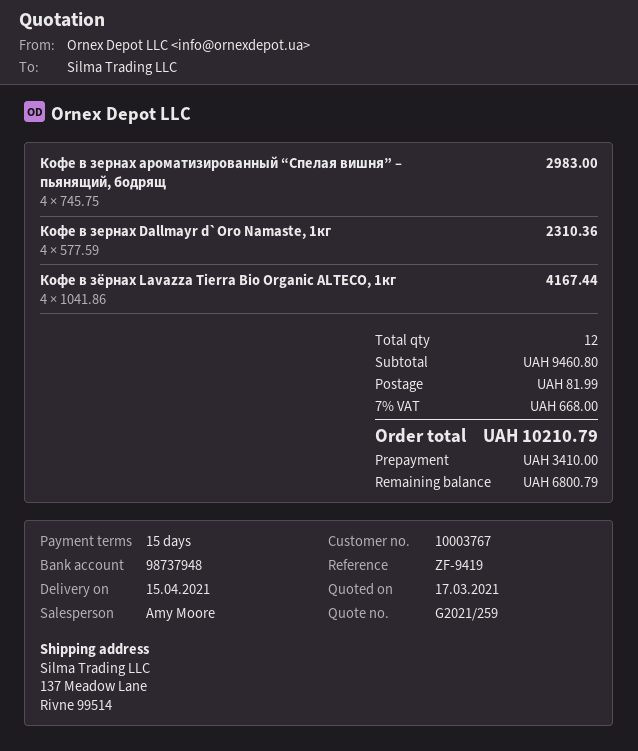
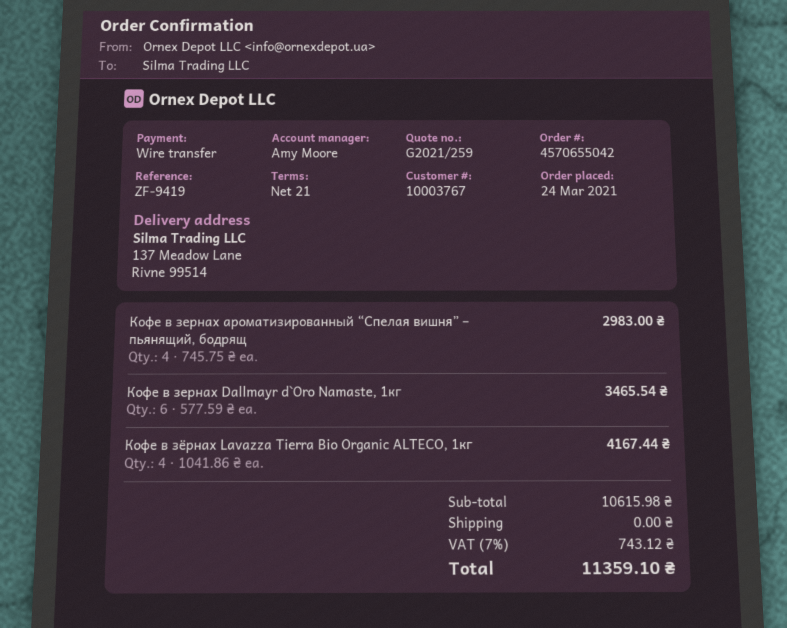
payment terms: 15 days -> 21 days
Кофе в зернах Dallmayr d`Oro Namaste, 1кг: 4 x 577.59 = 2310.36 -> 6 x 577.59 = 3465.54
subtotal: 9460.80 -> 10615.98
shipping: 81.99 -> 0.00
tax: 7% = 668.00 -> 7% = 743.12
total: 10210.79 -> 11359.10

